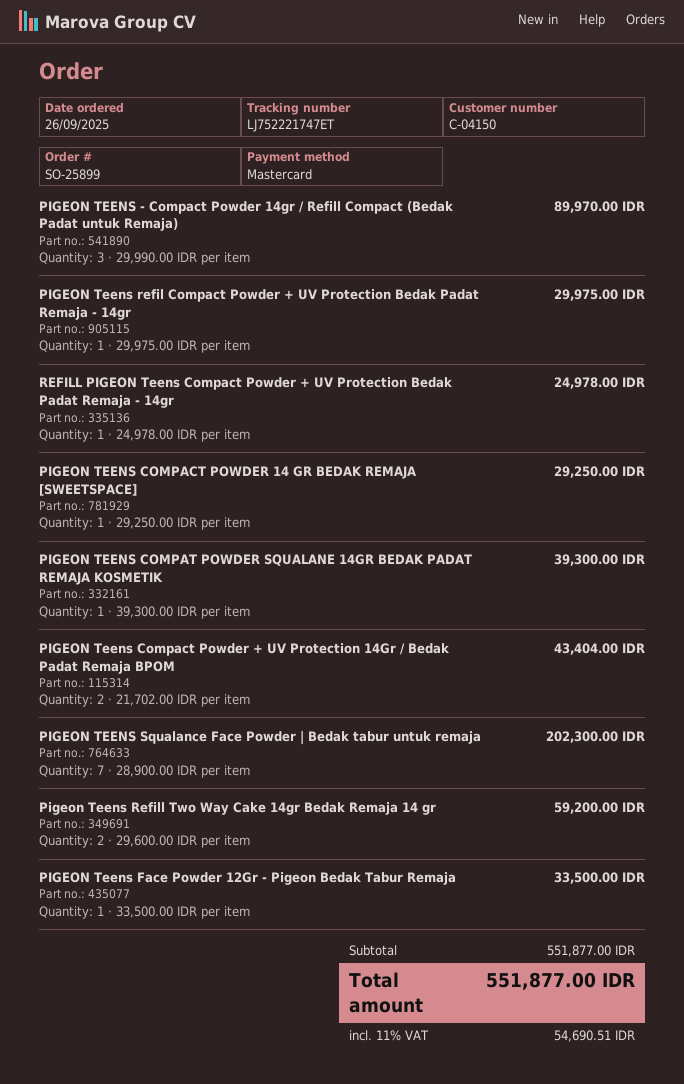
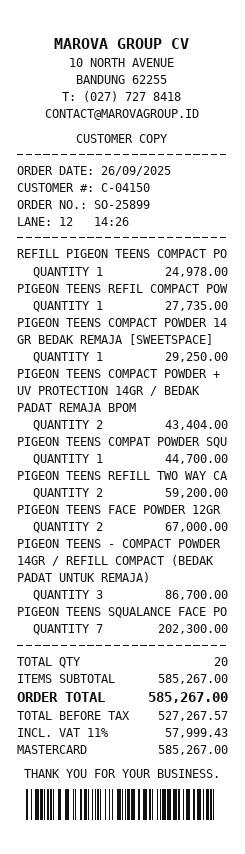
PIGEON TEENS - Compact Powder 14gr / Refill Compact (Bedak Padat untuk Remaja): 3 for 89970.00 -> 3 for 86700.00
PIGEON Teens refil Compact Powder + UV Protection Bedak Padat Remaja - 14gr: 1 for 29975.00 -> 1 for 27735.00
PIGEON TEENS COMPAT POWDER SQUALANE 14GR BEDAK PADAT REMAJA KOSMETIK: 1 for 39300.00 -> 1 for 44700.00
PIGEON Teens Face Powder 12Gr - Pigeon Bedak Tabur Remaja: 1 for 33500.00 -> 2 for 67000.00
subtotal: 551877.00 -> 585267.00
tax: 11% = 54690.51 -> 11% = 57999.43
total: 551877.00 -> 585267.00

